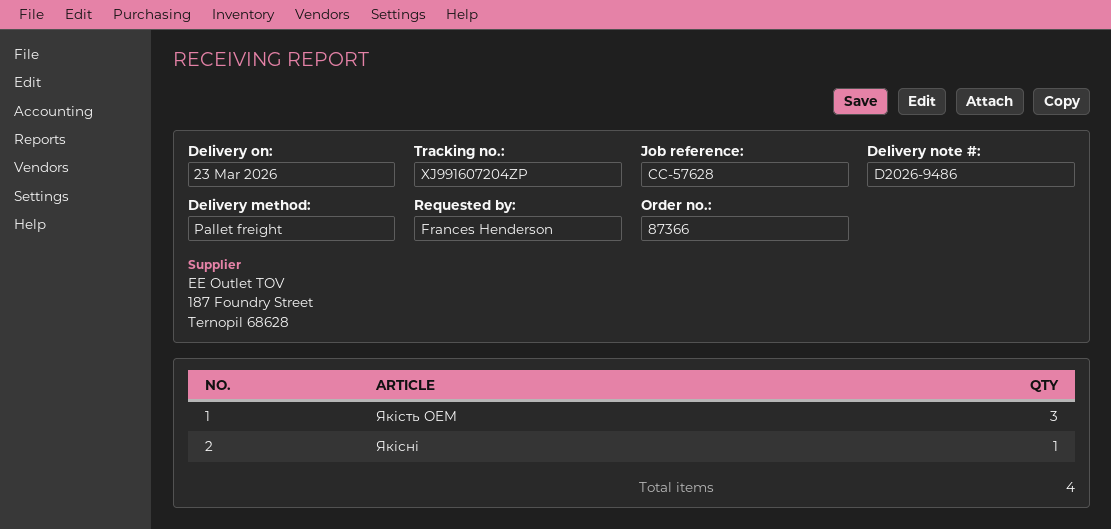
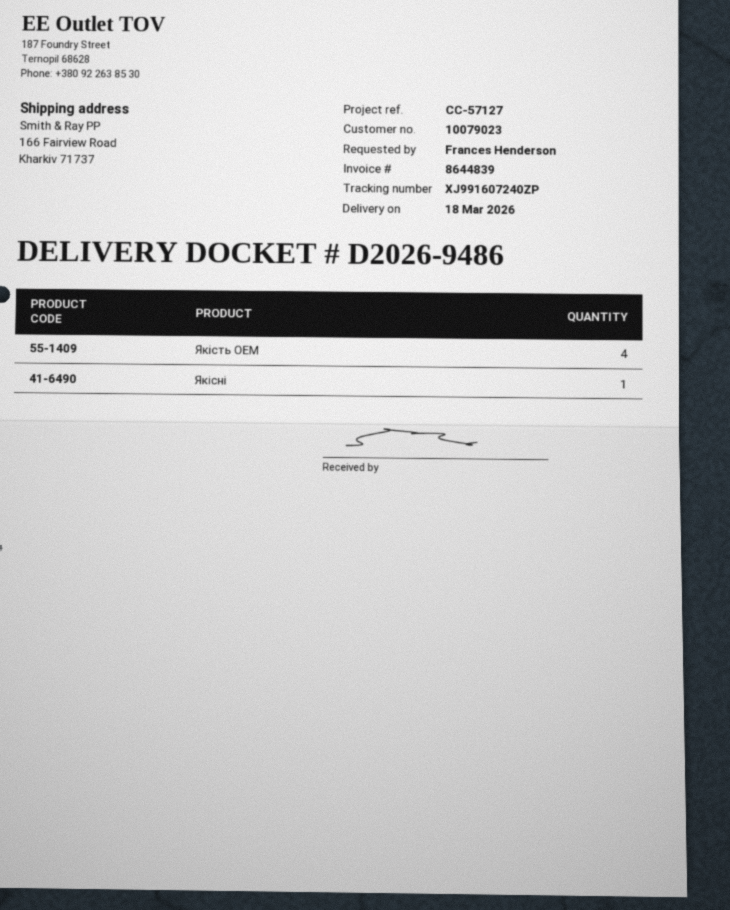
delivery date: 2026-03-23 -> 2026-03-18
reference: CC-57628 -> CC-57127
tracking number: XJ991607204ZP -> XJ991607240ZP
Якість OEM: 3 -> 4

